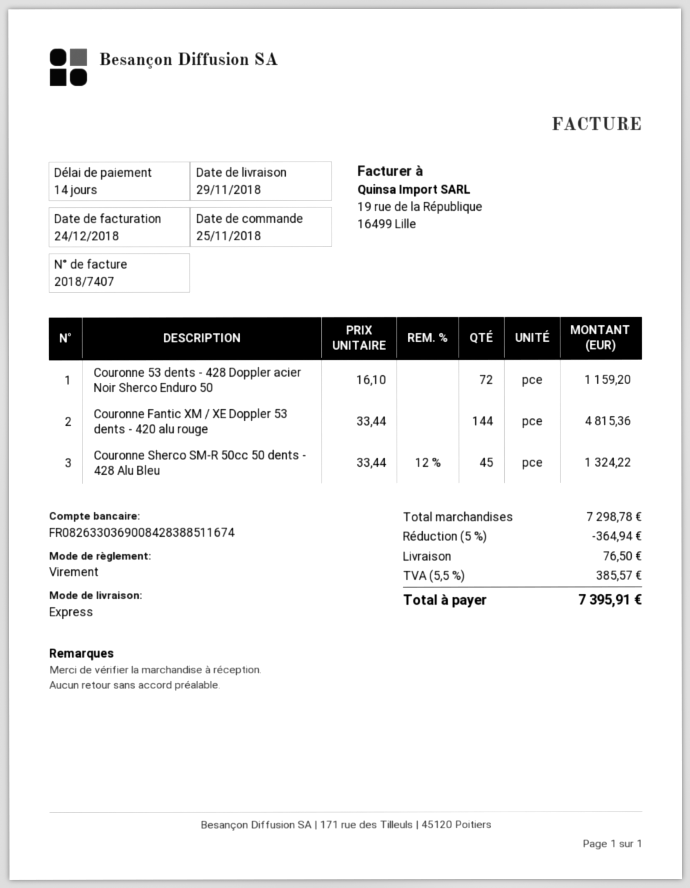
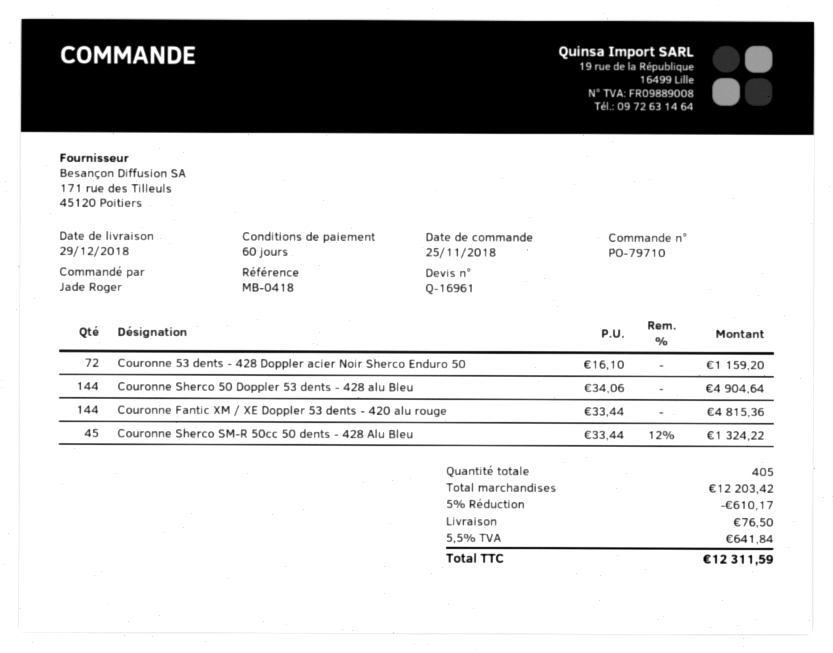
delivery date: 2018-11-29 -> 2018-12-29
payment terms: 14 days -> 60 days
Couronne Sherco 50 Doppler 53 dents - 428 alu Bleu: none -> 144 x 34.06 = 4904.64
subtotal: 7298.78 -> 12203.42
discount: 5% = 364.94 -> 5% = 610.17
tax: 5.5% = 385.57 -> 5.5% = 641.84
total: 7395.91 -> 12311.59

